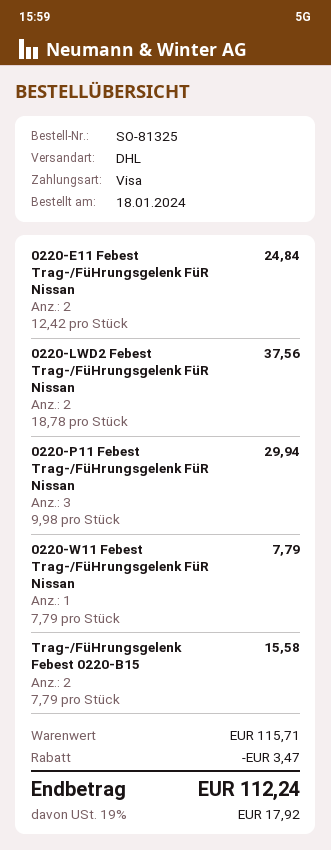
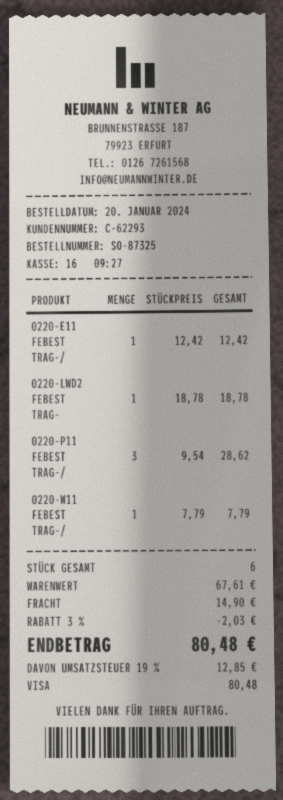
order number: SO-81325 -> SO-87325
order date: 2024-01-18 -> 2024-01-20
0220-E11 Febest Trag-/FüHrungsgelenk FüR Nissan: 2 x 12.42 = 24.84 -> 1 x 12.42 = 12.42
0220-LWD2 Febest Trag-/FüHrungsgelenk FüR Nissan: 2 x 18.78 = 37.56 -> 1 x 18.78 = 18.78
0220-P11 Febest Trag-/FüHrungsgelenk FüR Nissan: 3 x 9.98 = 29.94 -> 3 x 9.54 = 28.62
Trag-/FüHrungsgelenk Febest 0220-B15: 2 x 7.79 = 15.58 -> none
subtotal: 115.71 -> 67.61
discount: 3.47 -> 2.03
shipping: none -> 14.90
tax: 19% = 17.92 -> 19% = 12.85
total: 112.24 -> 80.48

